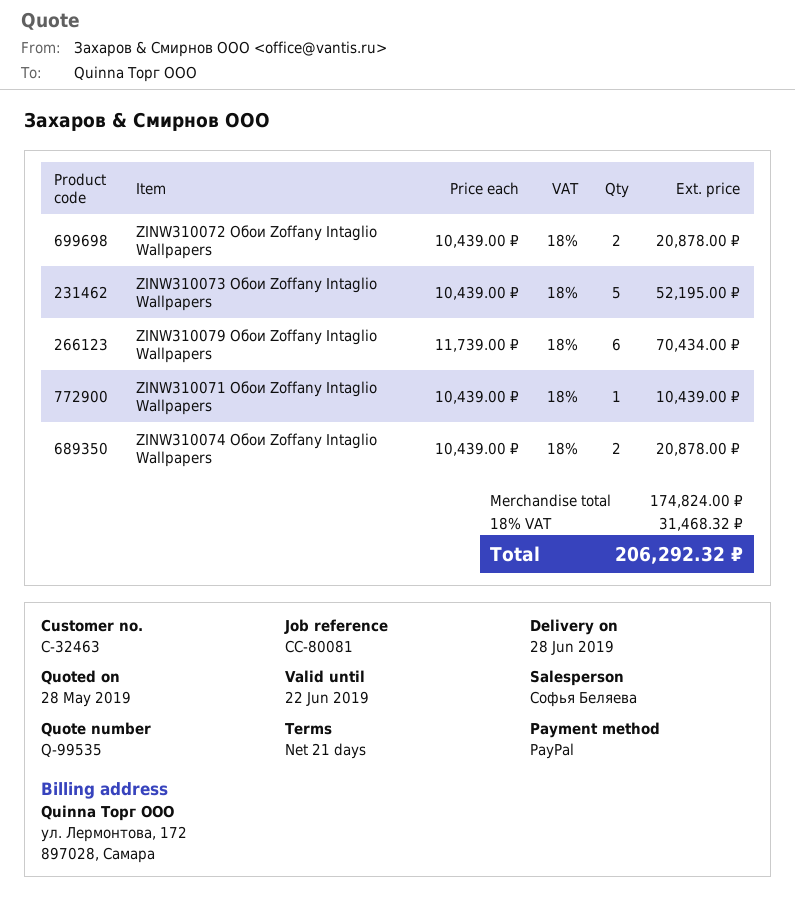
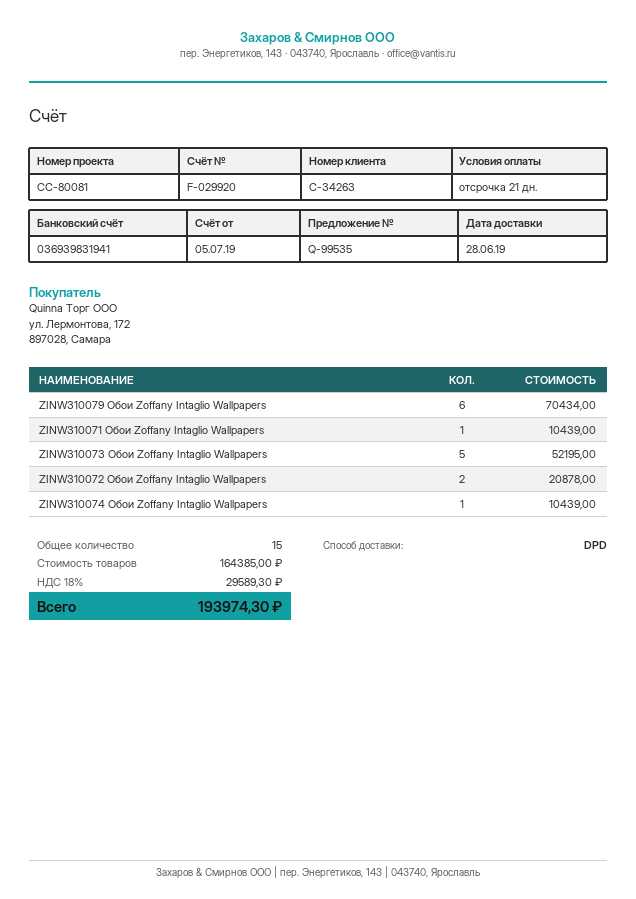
customer number: C-32463 -> C-34263
ZINW310074 Обои Zoffany Intaglio Wallpapers: 2 for 20878.00 -> 1 for 10439.00
subtotal: 174824.00 -> 164385.00
tax: 18% = 31468.32 -> 18% = 29589.30
total: 206292.32 -> 193974.30

